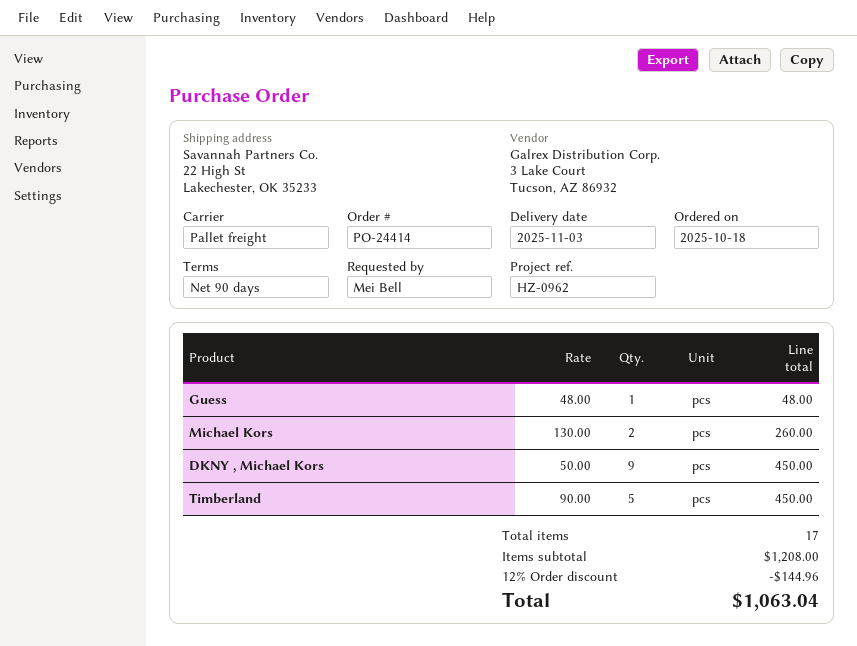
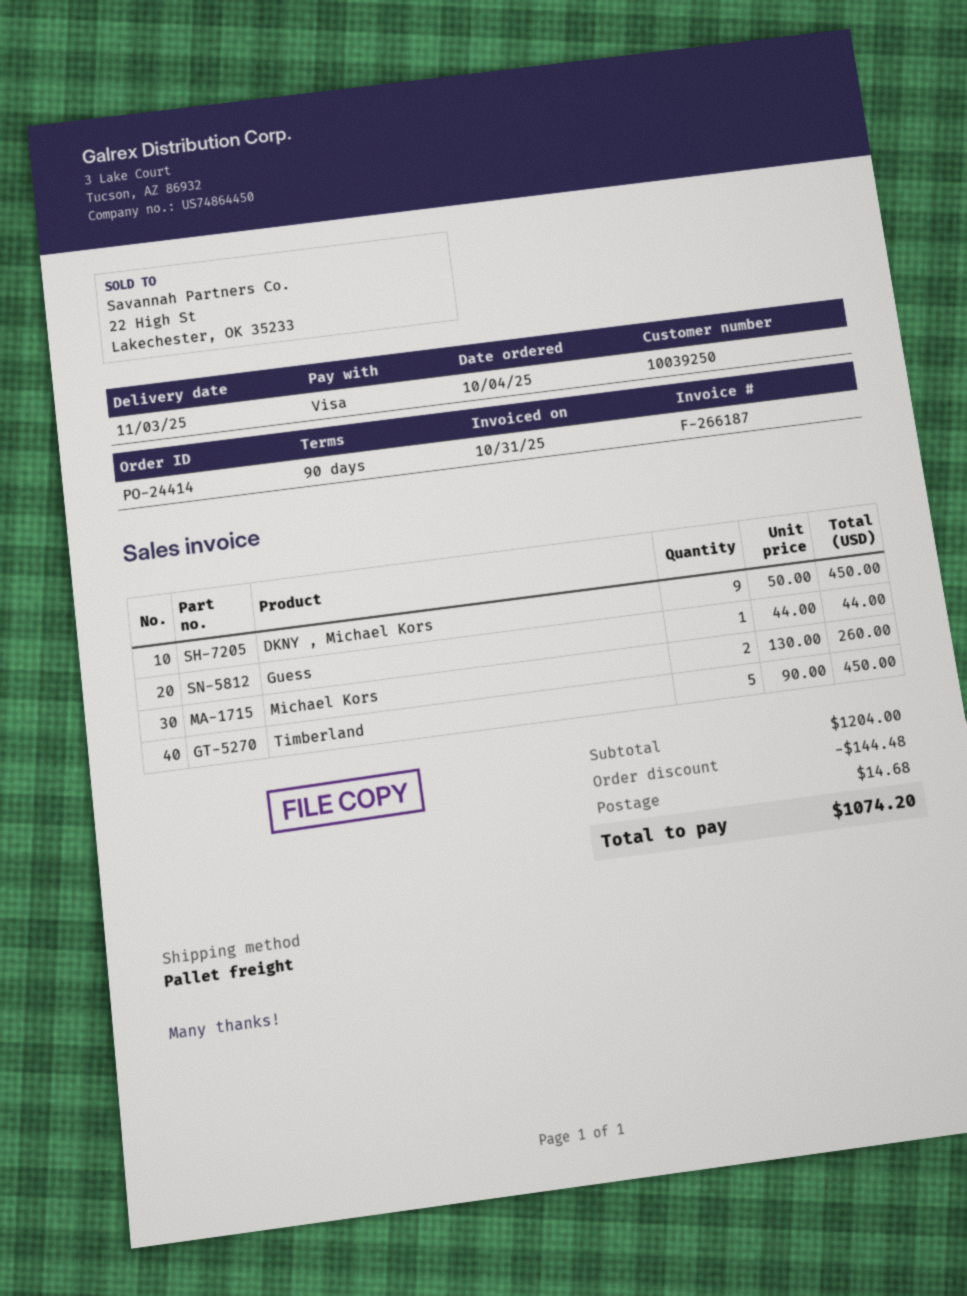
order date: 2025-10-18 -> 2025-10-04
Guess: 1 x 48.00 = 48.00 -> 1 x 44.00 = 44.00
subtotal: 1208.00 -> 1204.00
discount: 144.96 -> 144.48
shipping: none -> 14.68
total: 1063.04 -> 1074.20

